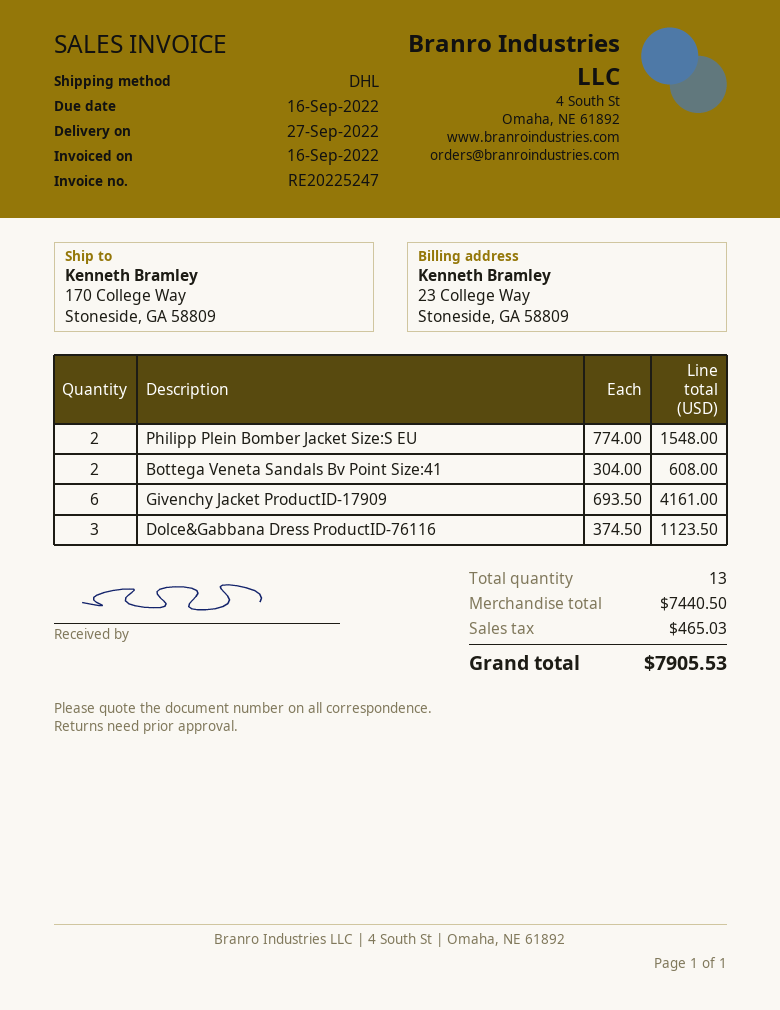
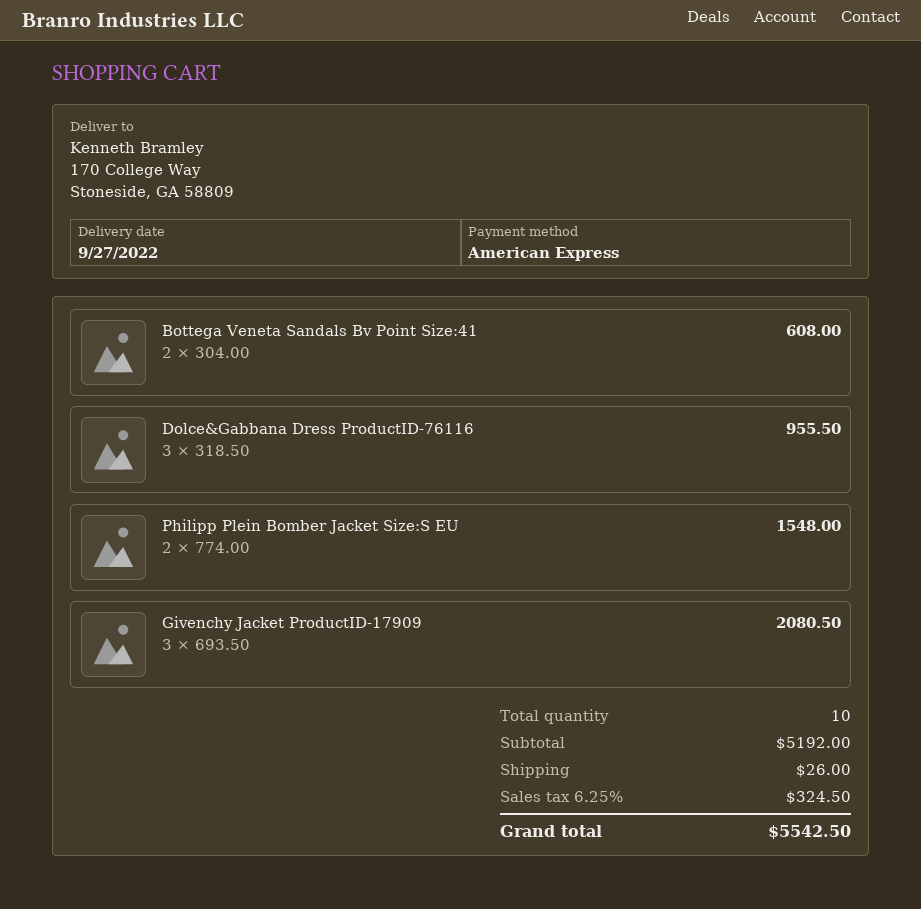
Givenchy Jacket ProductID-17909: 6 x 693.50 = 4161.00 -> 3 x 693.50 = 2080.50
Dolce&Gabbana Dress ProductID-76116: 3 x 374.50 = 1123.50 -> 3 x 318.50 = 955.50
total quantity: 13 -> 10
subtotal: 7440.50 -> 5192.00
shipping: none -> 26.00
tax: 465.03 -> 324.50
total: 7905.53 -> 5542.50

